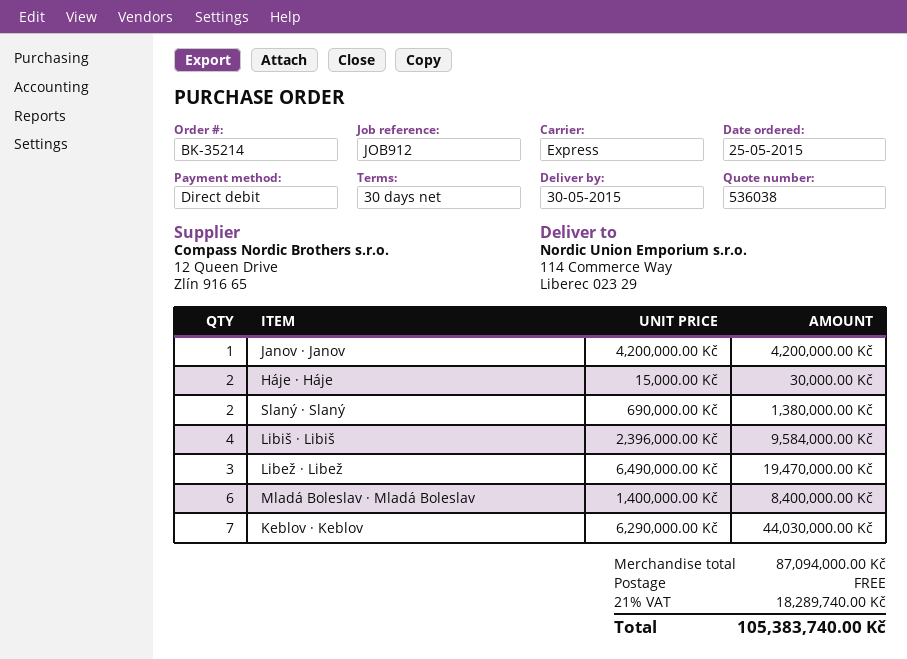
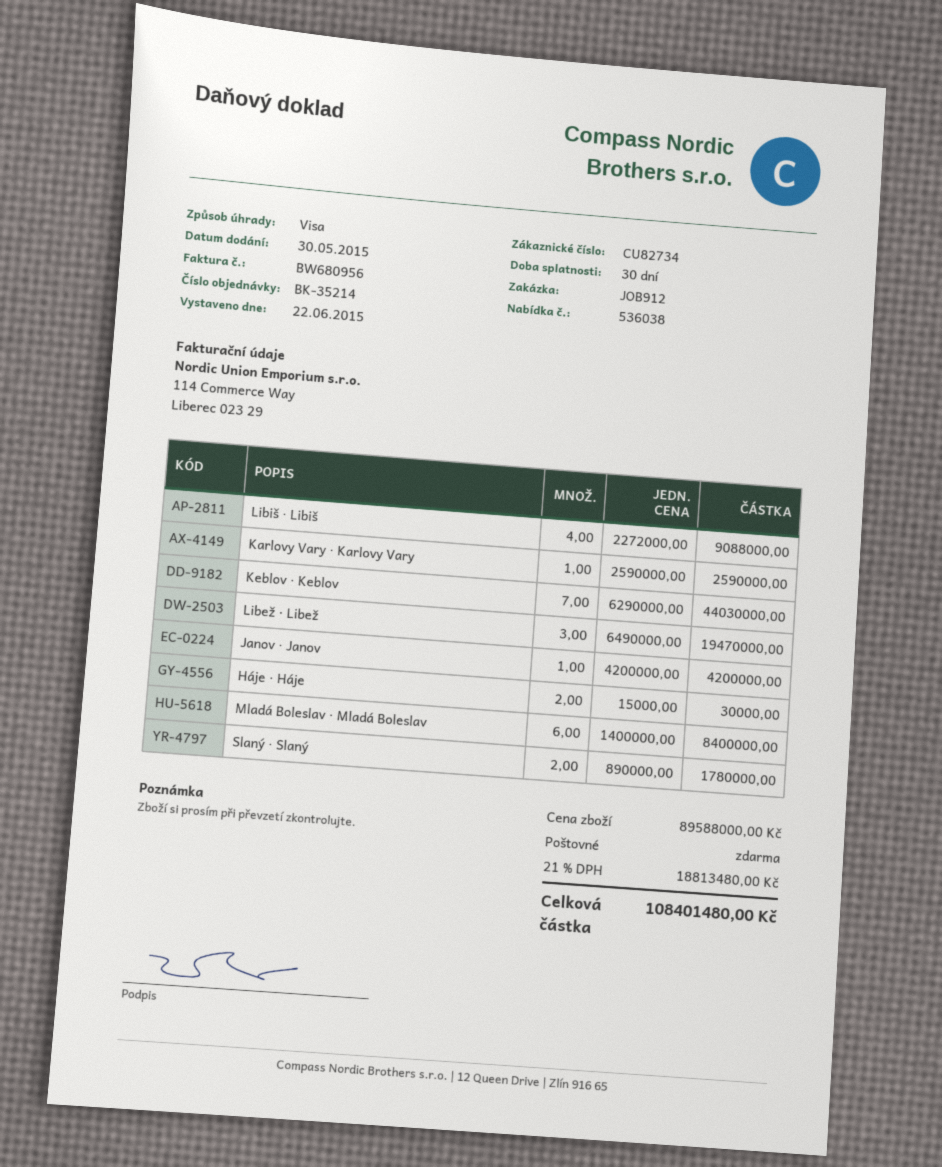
payment method: direct debit -> Visa
Slaný · Slaný: 2 x 690000.00 = 1380000.00 -> 2 x 890000.00 = 1780000.00
Libiš · Libiš: 4 x 2396000.00 = 9584000.00 -> 4 x 2272000.00 = 9088000.00
Karlovy Vary · Karlovy Vary: none -> 1 x 2590000.00 = 2590000.00
subtotal: 87094000.00 -> 89588000.00
tax: 21% = 18289740.00 -> 21% = 18813480.00
total: 105383740.00 -> 108401480.00

